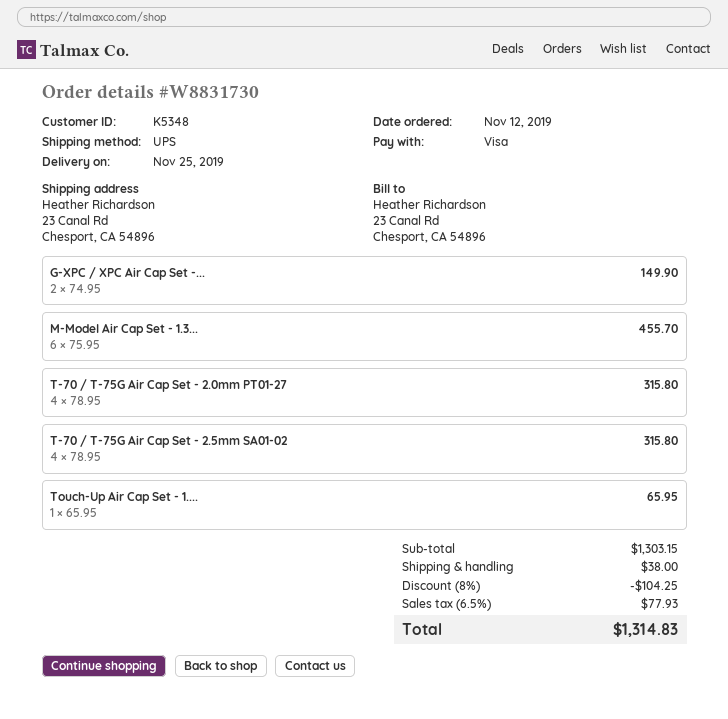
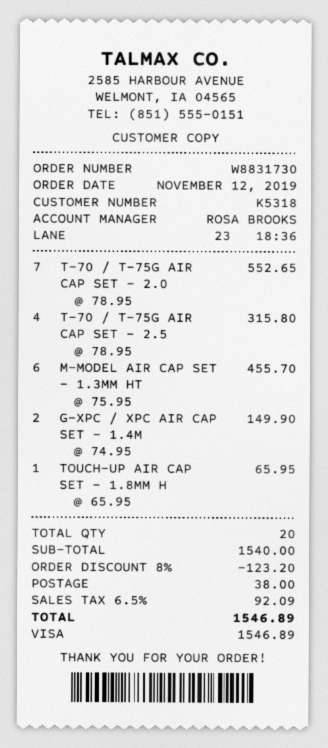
customer number: K5348 -> K5318
T-70 / T-75G Air Cap Set - 2.0mm PT01-27: 4 x 78.95 = 315.80 -> 7 x 78.95 = 552.65
subtotal: 1303.15 -> 1540.00
discount: 8% = 104.25 -> 8% = 123.20
tax: 6.5% = 77.93 -> 6.5% = 92.09
total: 1314.83 -> 1546.89

